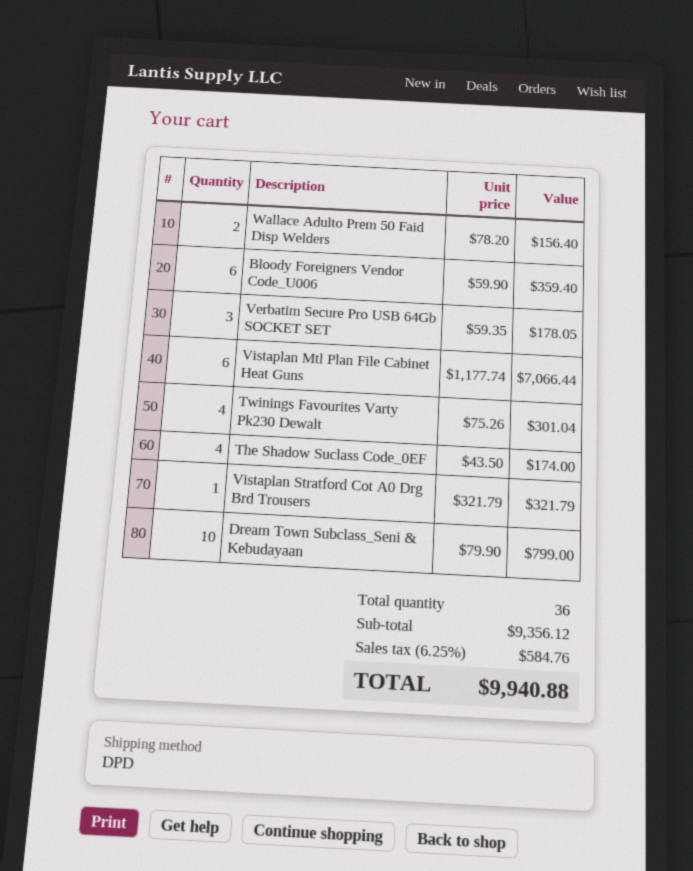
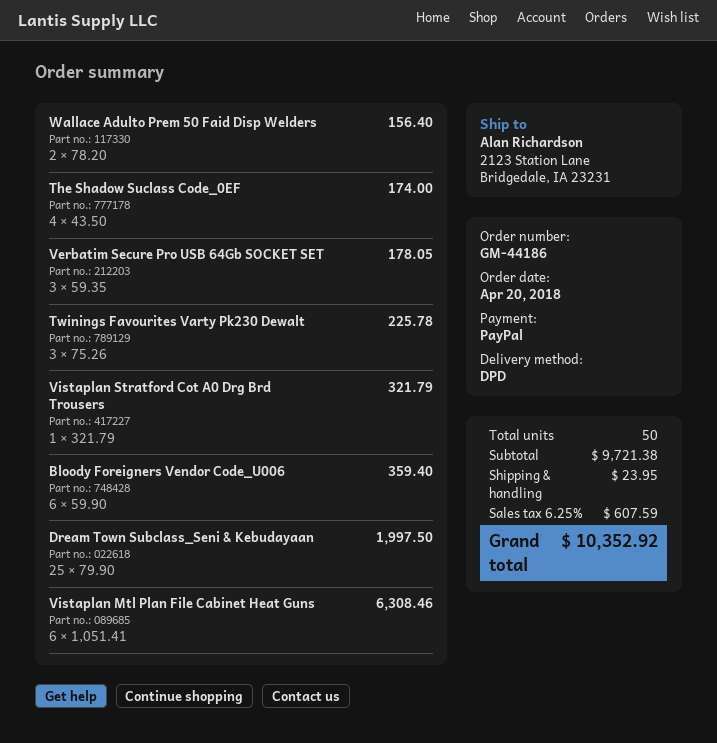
Vistaplan Mtl Plan File Cabinet Heat Guns: 6 x 1177.74 = 7066.44 -> 6 x 1051.41 = 6308.46
Twinings Favourites Varty Pk230 Dewalt: 4 x 75.26 = 301.04 -> 3 x 75.26 = 225.78
Dream Town Subclass_Seni & Kebudayaan: 10 x 79.90 = 799.00 -> 25 x 79.90 = 1997.50
total quantity: 36 -> 50
subtotal: 9356.12 -> 9721.38
shipping: none -> 23.95
tax: 6.25% = 584.76 -> 6.25% = 607.59
total: 9940.88 -> 10352.92

